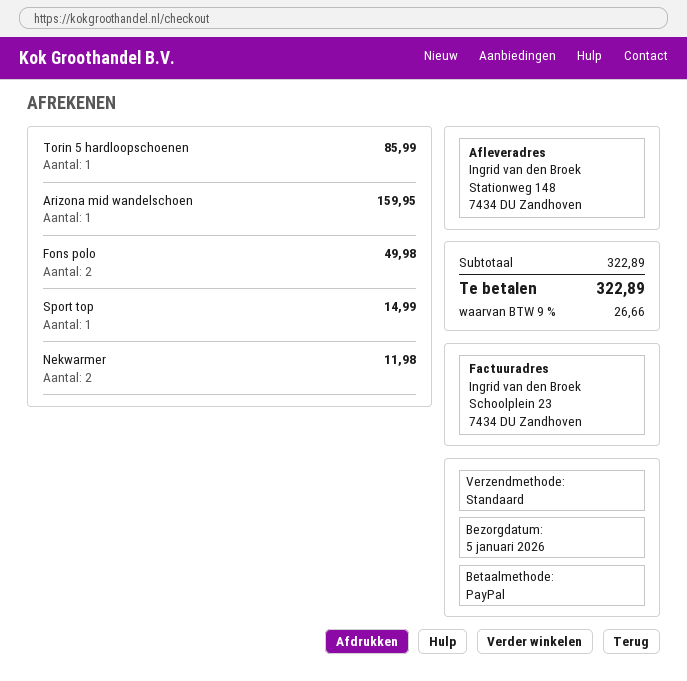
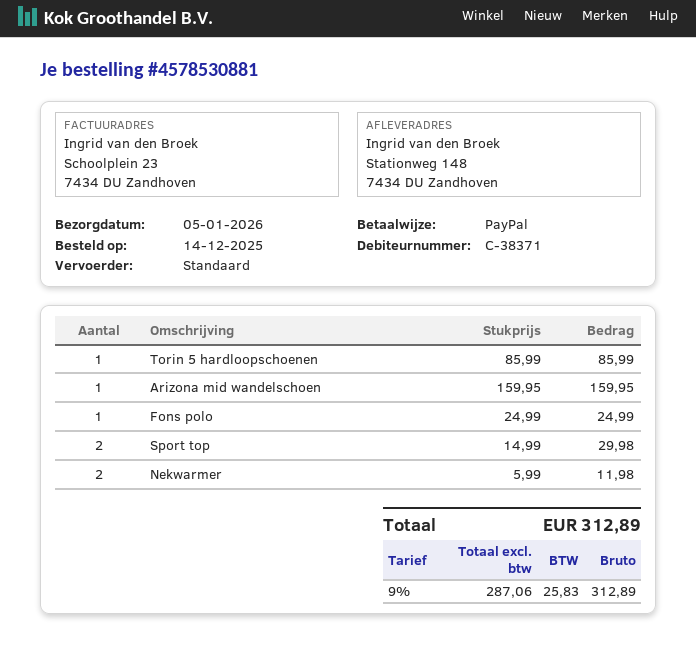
Fons polo: 2 for 49.98 -> 1 for 24.99
Sport top: 1 for 14.99 -> 2 for 29.98
tax: 9% = 26.66 -> 9% = 25.83
total: 322.89 -> 312.89

